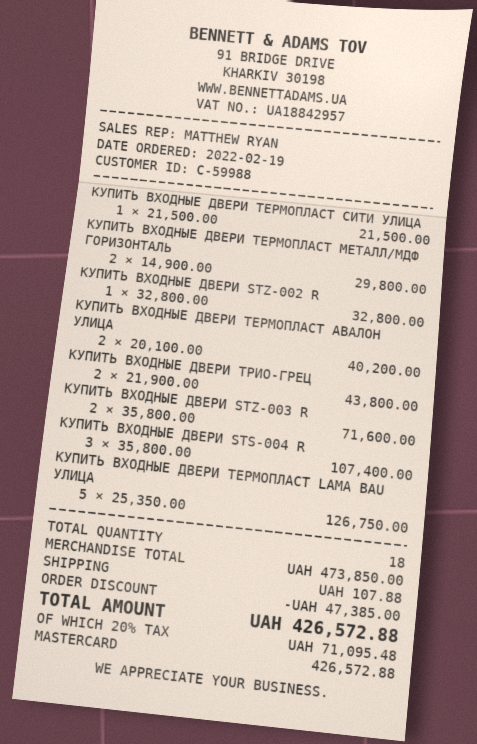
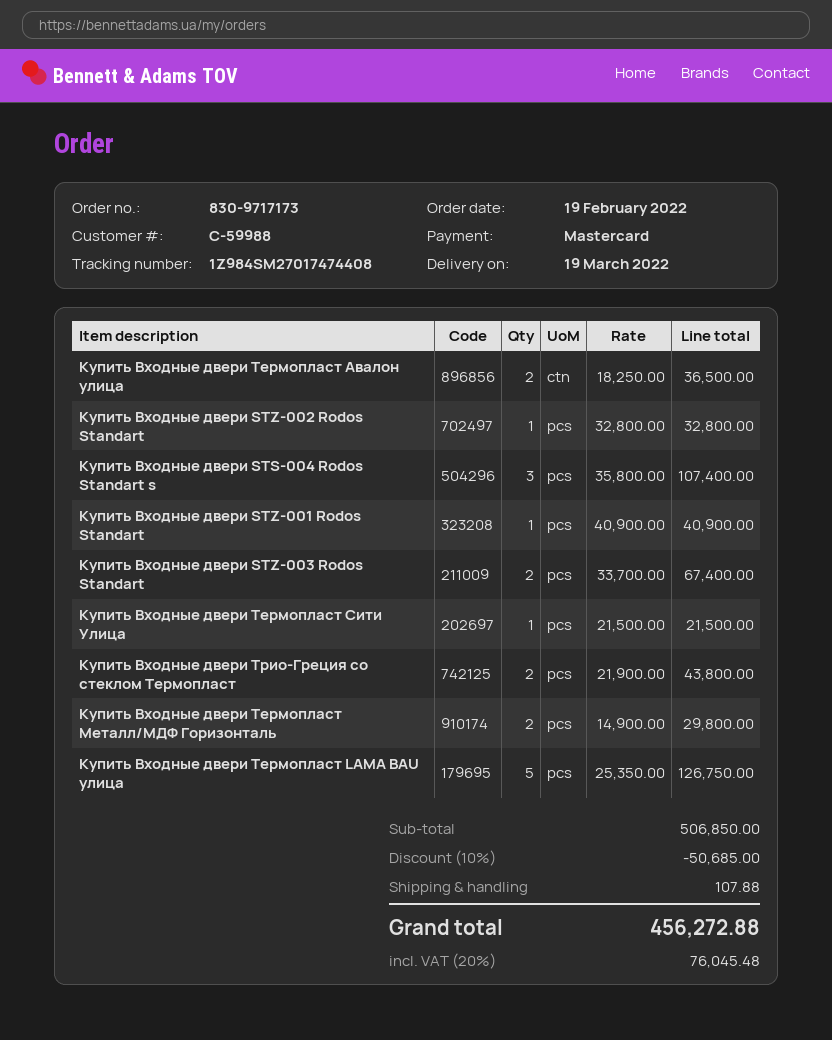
КУПИТЬ ВХОДНЫЕ ДВЕРИ ТЕРМОПЛАСТ АВАЛОН УЛИЦА: 2 x 20100.00 = 40200.00 -> 2 x 18250.00 = 36500.00
КУПИТЬ ВХОДНЫЕ ДВЕРИ STZ-003 R: 2 x 35800.00 = 71600.00 -> 2 x 33700.00 = 67400.00
Купить Входные двери STZ-001 Rodos Standart: none -> 1 x 40900.00 = 40900.00
subtotal: 473850.00 -> 506850.00
discount: 47385.00 -> 50685.00
tax: 20% = 71095.48 -> 20% = 76045.48
total: 426572.88 -> 456272.88

